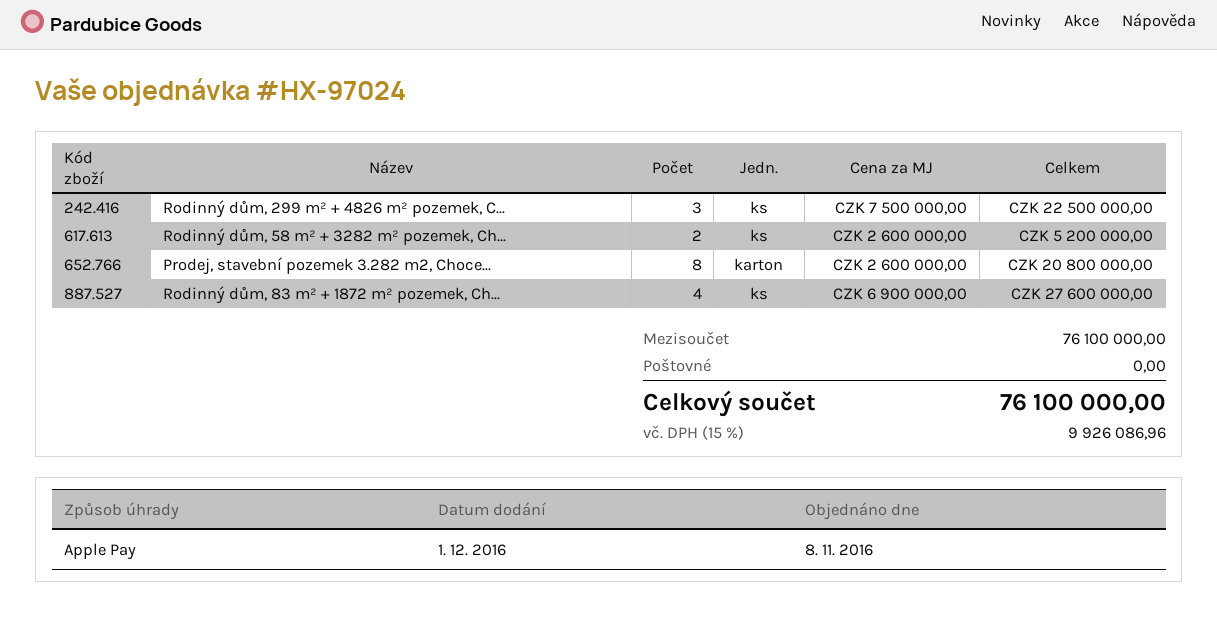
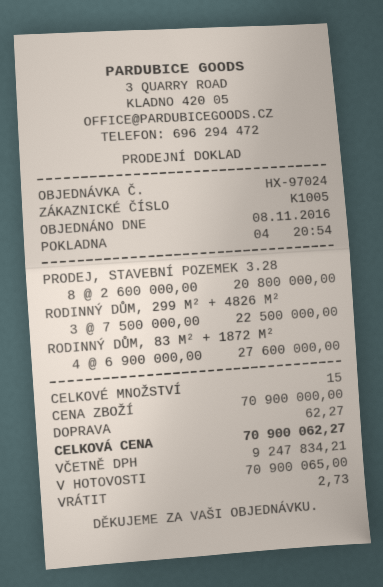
payment method: Apple Pay -> cash
Rodinný dům, 58 m² + 3282 m² pozemek, Ch...: 2 x 2600000.00 = 5200000.00 -> none
subtotal: 76100000.00 -> 70900000.00
shipping: 0.00 -> 62.27
tax: 9926086.96 -> 9247834.21
total: 76100000.00 -> 70900062.27

